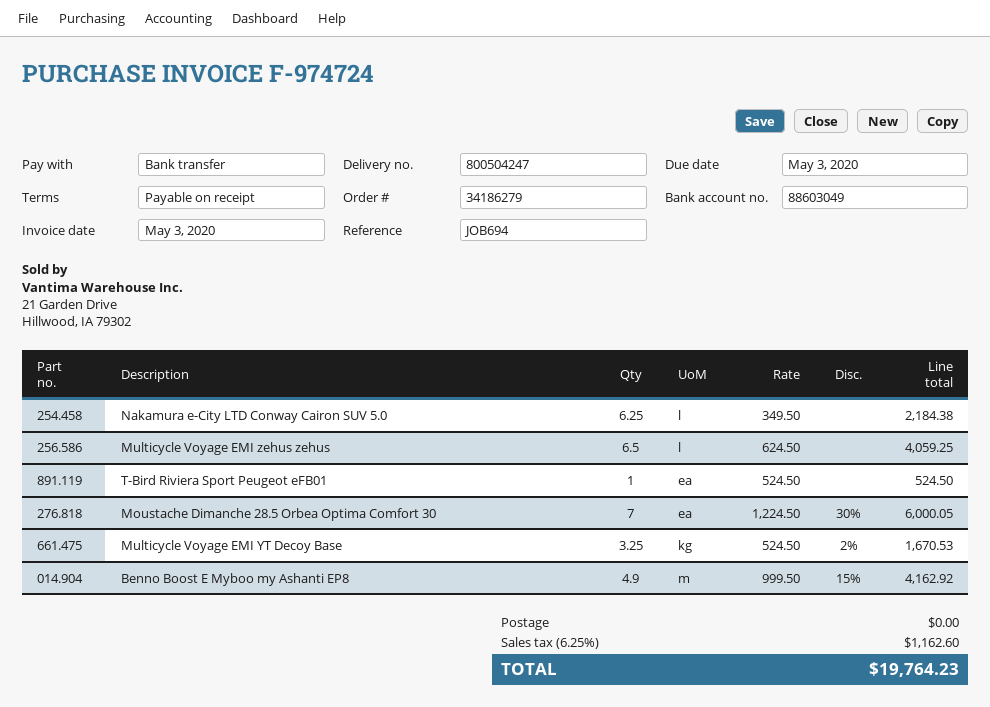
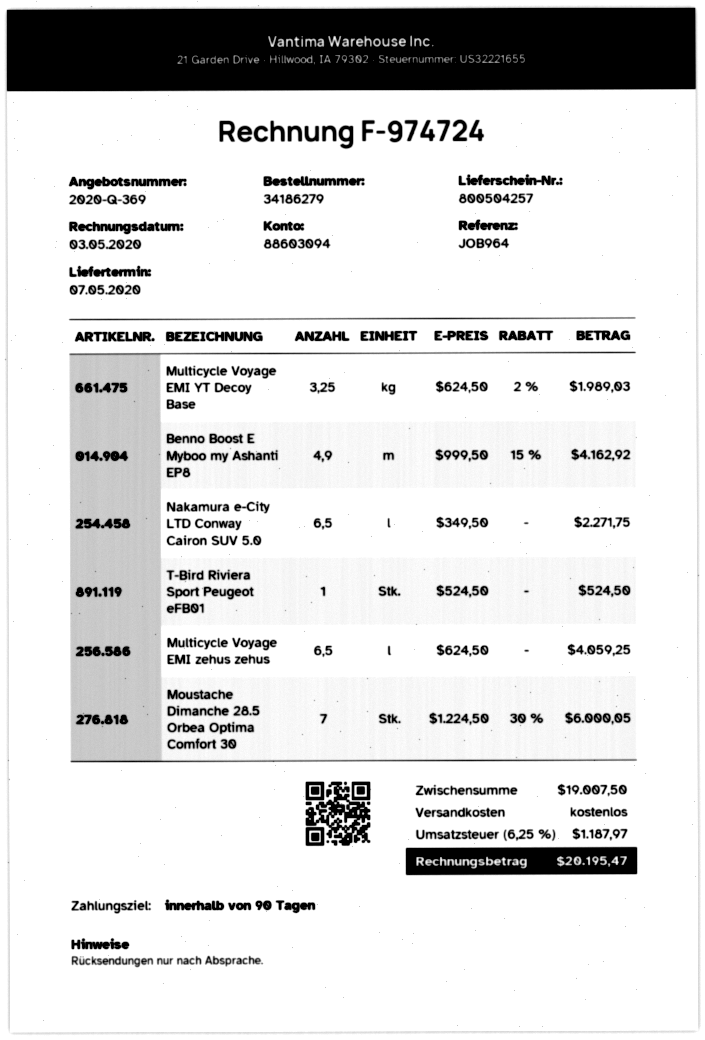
delivery note number: 800504247 -> 800504257
payment terms: on receipt -> 90 days
reference: JOB694 -> JOB964
bank account: 88603049 -> 88603094
Nakamura e-City LTD Conway Cairon SUV 5.0: 6.25 x 349.50 = 2184.38 -> 6.5 x 349.50 = 2271.75
Multicycle Voyage EMI YT Decoy Base: 3.25 x 524.50 - 2% = 1670.53 -> 3.25 x 624.50 - 2% = 1989.03
tax: 6.25% = 1162.60 -> 6.25% = 1187.97
total: 19764.23 -> 20195.47

